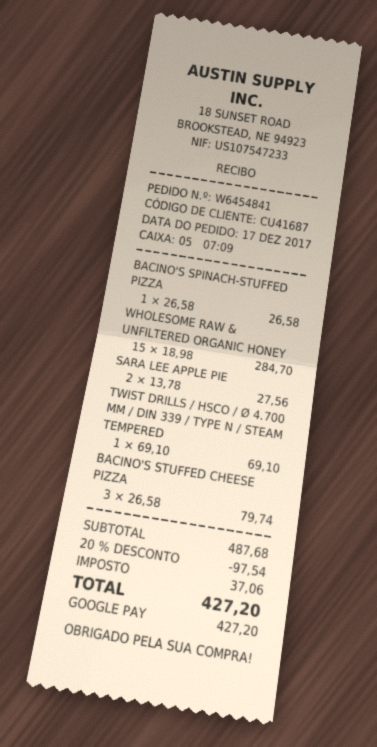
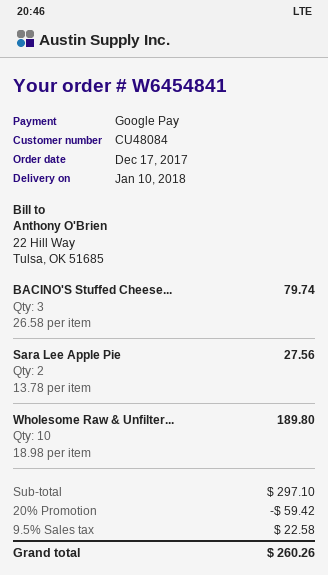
customer number: CU41687 -> CU48084
BACINO'S SPINACH-STUFFED PIZZA: 1 x 26.58 = 26.58 -> none
WHOLESOME RAW & UNFILTERED ORGANIC HONEY: 15 x 18.98 = 284.70 -> 10 x 18.98 = 189.80
TWIST DRILLS / HSCO / Ø 4.700 MM / DIN 339 / TYPE N / STEAM TEMPERED: 1 x 69.10 = 69.10 -> none
subtotal: 487.68 -> 297.10
discount: 20% = 97.54 -> 20% = 59.42
tax: 37.06 -> 22.58
total: 427.20 -> 260.26

